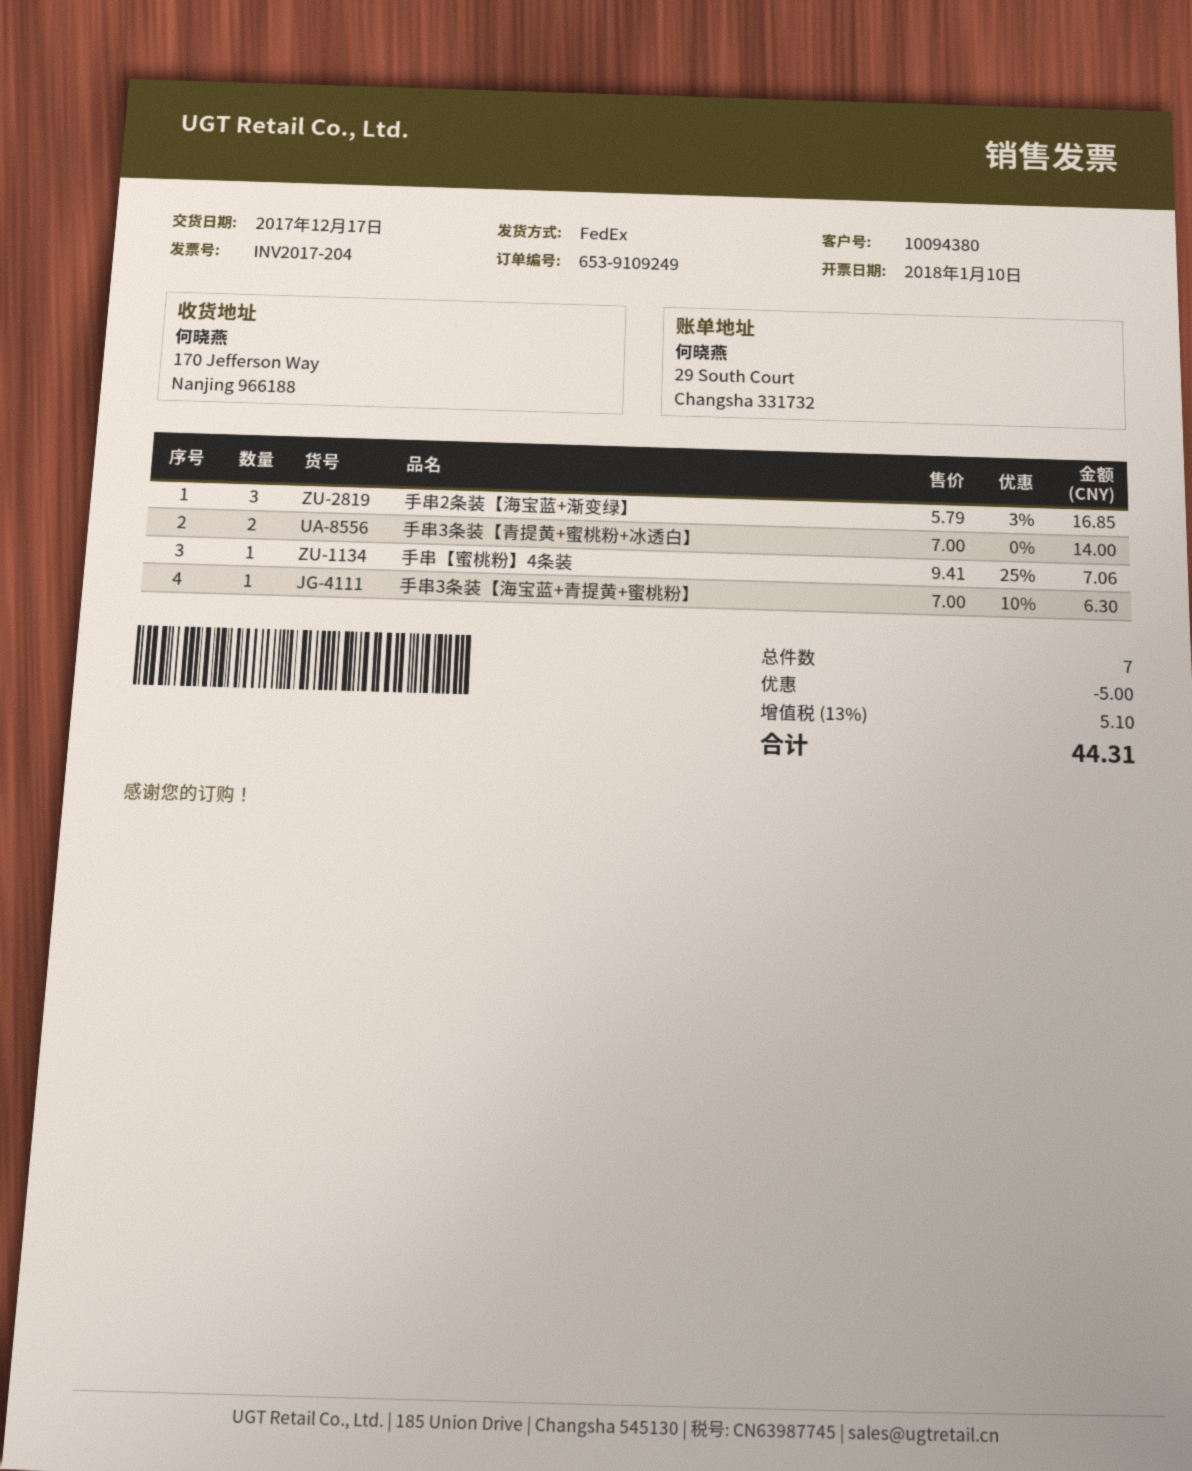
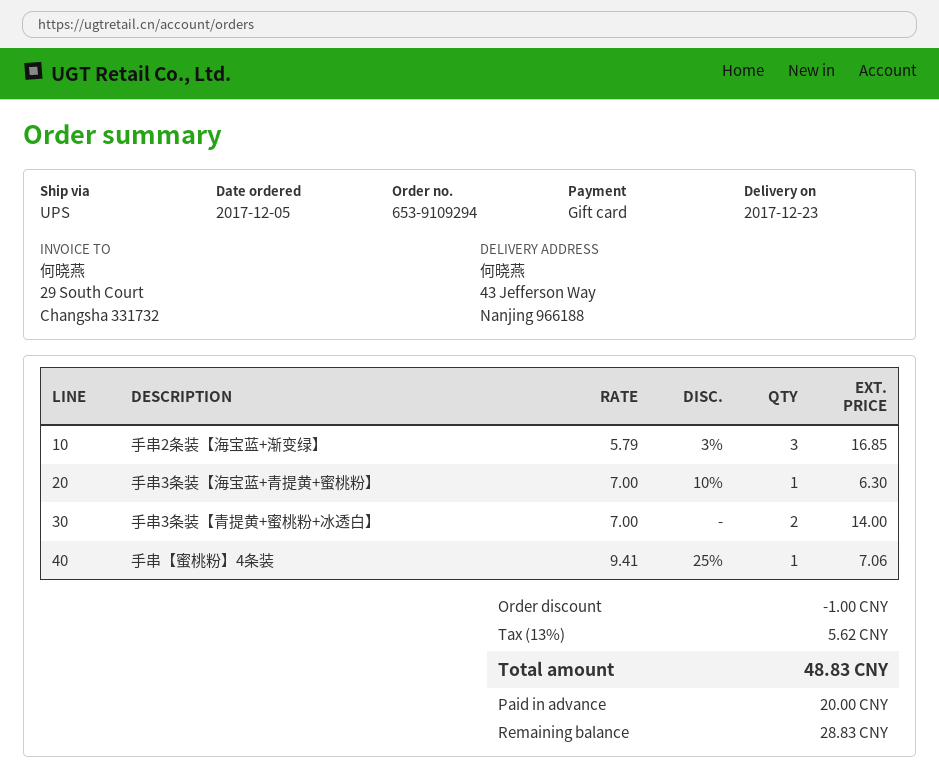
order number: 653-9109249 -> 653-9109294
delivery date: 2017-12-17 -> 2017-12-23
shipping method: FedEx -> UPS
ship to: 170 Jefferson Way, Nanjing 966188 -> 43 Jefferson Way, Nanjing 966188
discount: 5.00 -> 1.00
tax: 13% = 5.10 -> 13% = 5.62
total: 44.31 -> 48.83

